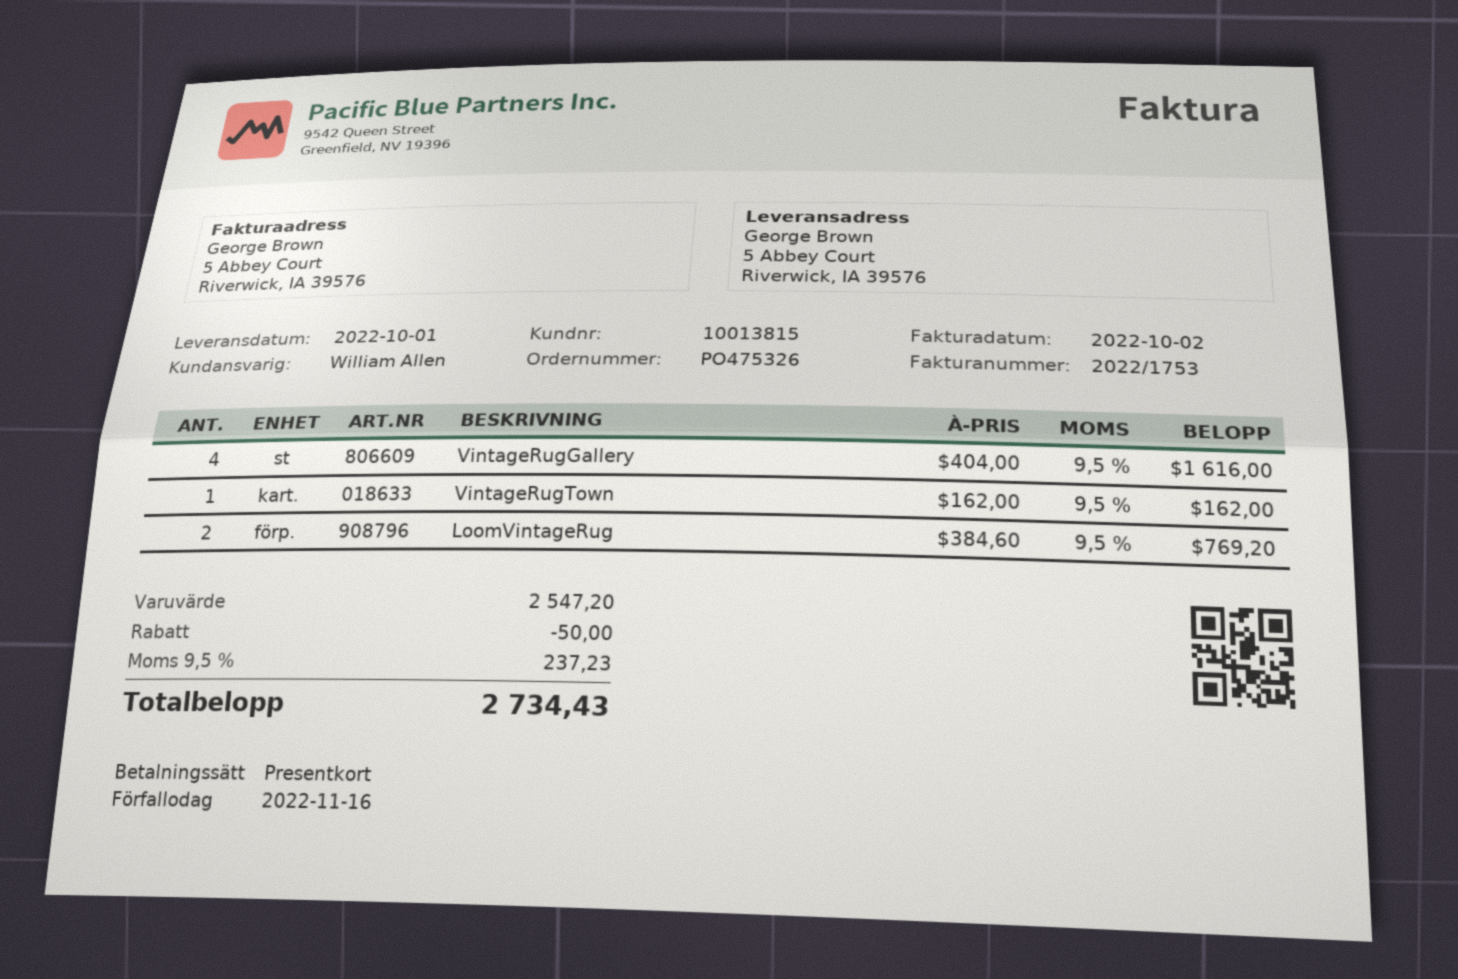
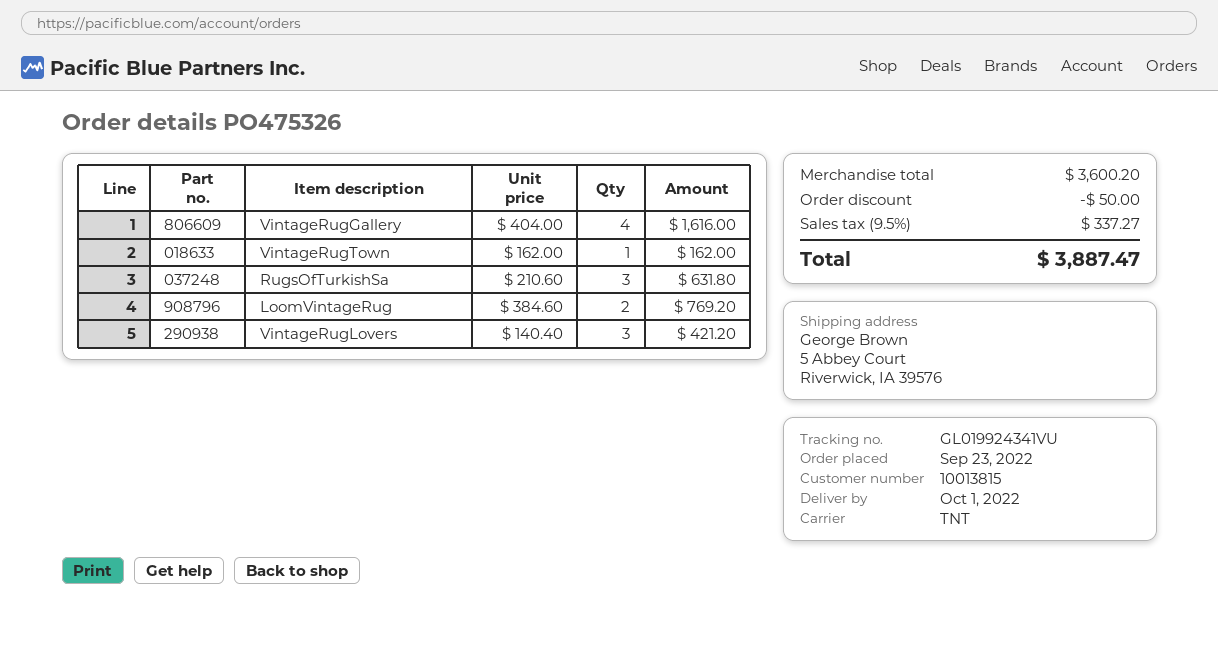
RugsOfTurkishSa: none -> 3 x 210.60 = 631.80
VintageRugLovers: none -> 3 x 140.40 = 421.20
subtotal: 2547.20 -> 3600.20
tax: 9.5% = 237.23 -> 9.5% = 337.27
total: 2734.43 -> 3887.47

